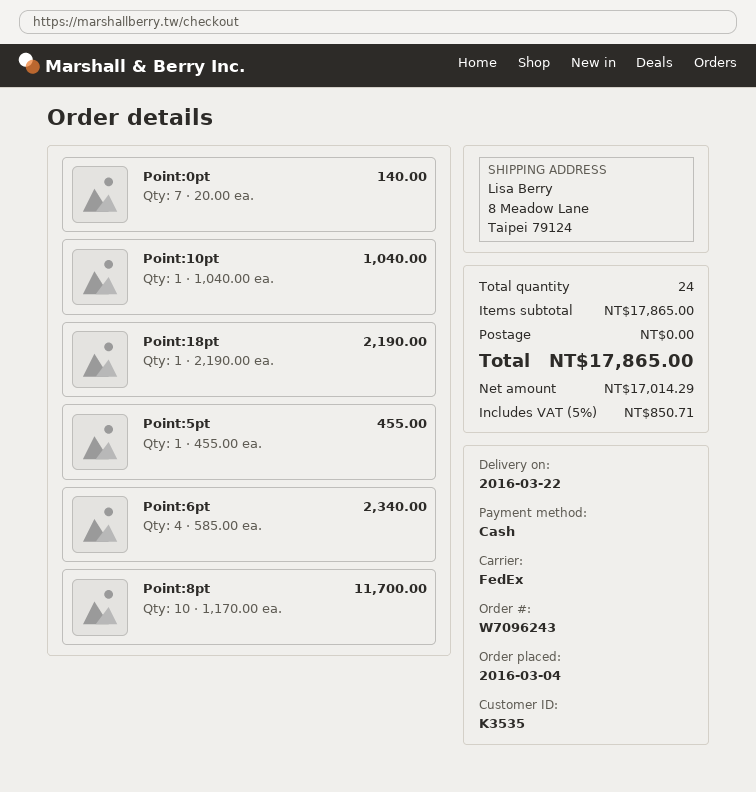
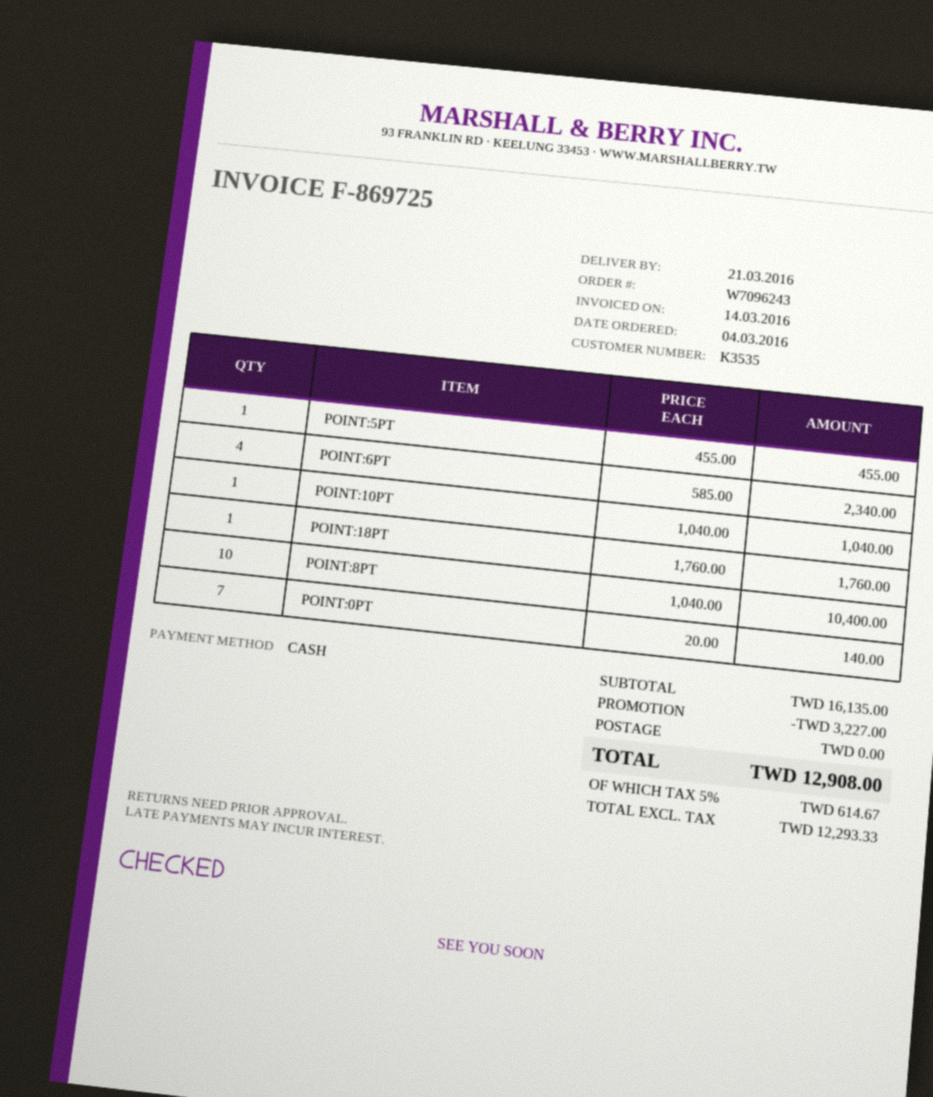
delivery date: 2016-03-22 -> 2016-03-21
Point:18pt: 1 x 2190.00 = 2190.00 -> 1 x 1760.00 = 1760.00
Point:8pt: 10 x 1170.00 = 11700.00 -> 10 x 1040.00 = 10400.00
subtotal: 17865.00 -> 16135.00
discount: none -> 3227.00
net: 17014.29 -> 12293.33
tax: 5% = 850.71 -> 5% = 614.67
total: 17865.00 -> 12908.00

